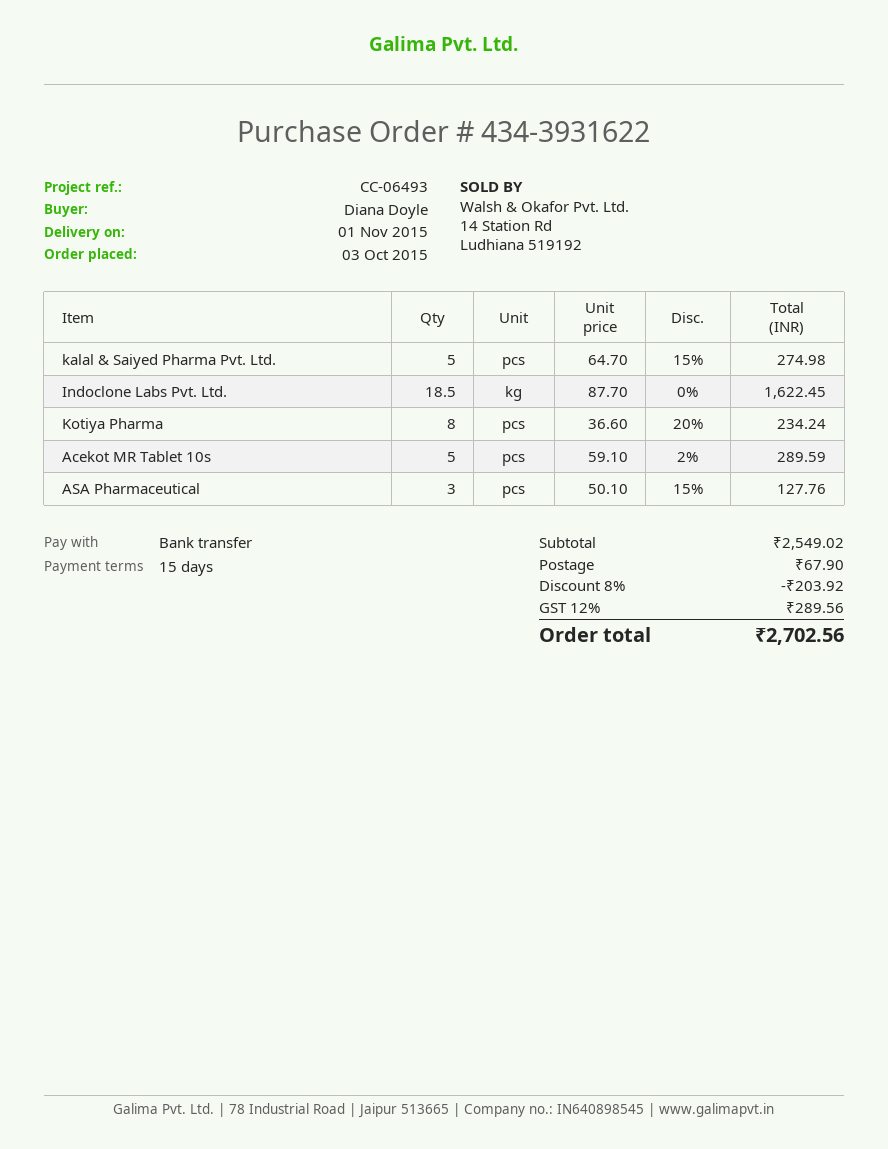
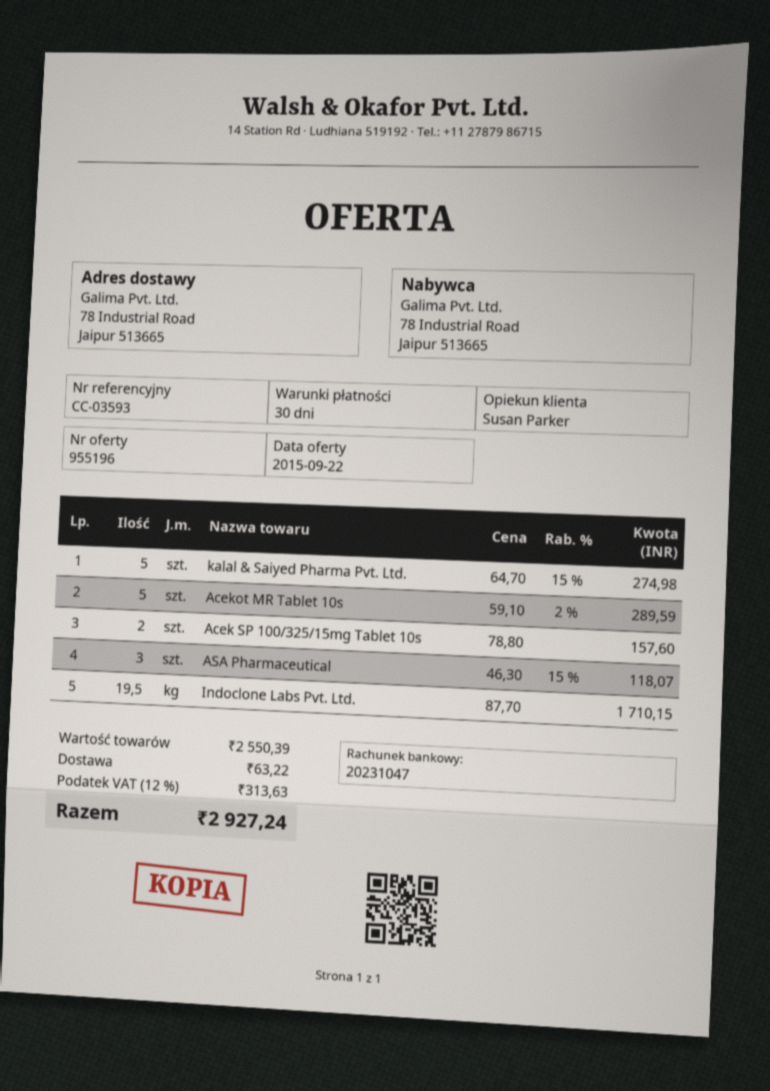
payment terms: 15 days -> 30 days
reference: CC-06493 -> CC-03593
Indoclone Labs Pvt. Ltd.: 18.5 x 87.70 = 1622.45 -> 19.5 x 87.70 = 1710.15
Kotiya Pharma: 8 x 36.60 - 20% = 234.24 -> none
ASA Pharmaceutical: 3 x 50.10 - 15% = 127.76 -> 3 x 46.30 - 15% = 118.07
Acek SP 100/325/15mg Tablet 10s: none -> 2 x 78.80 = 157.60
subtotal: 2549.02 -> 2550.39
discount: 8% = 203.92 -> none
shipping: 67.90 -> 63.22
tax: 12% = 289.56 -> 12% = 313.63
total: 2702.56 -> 2927.24

